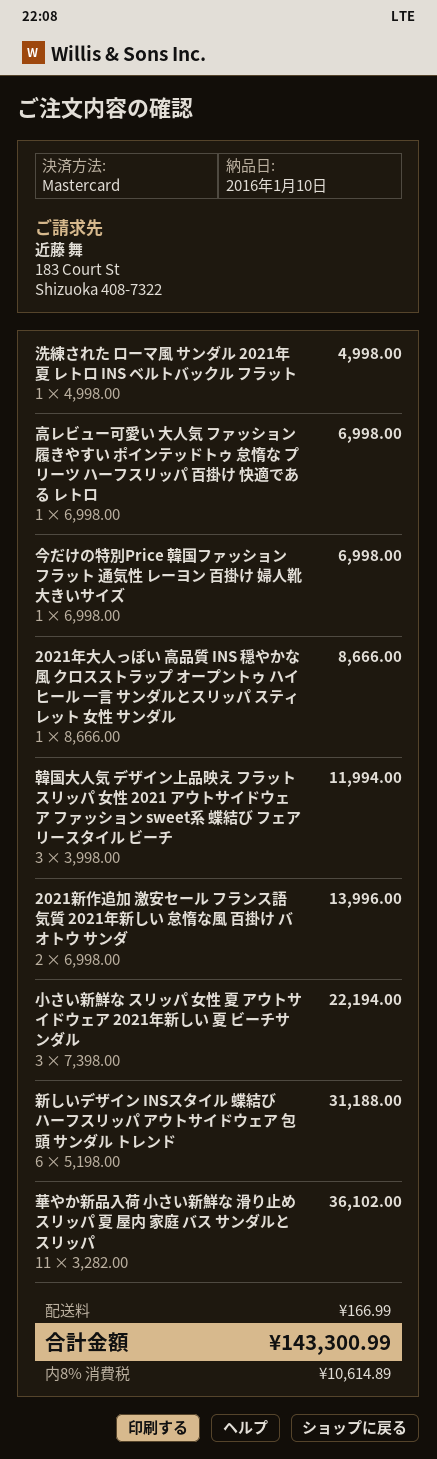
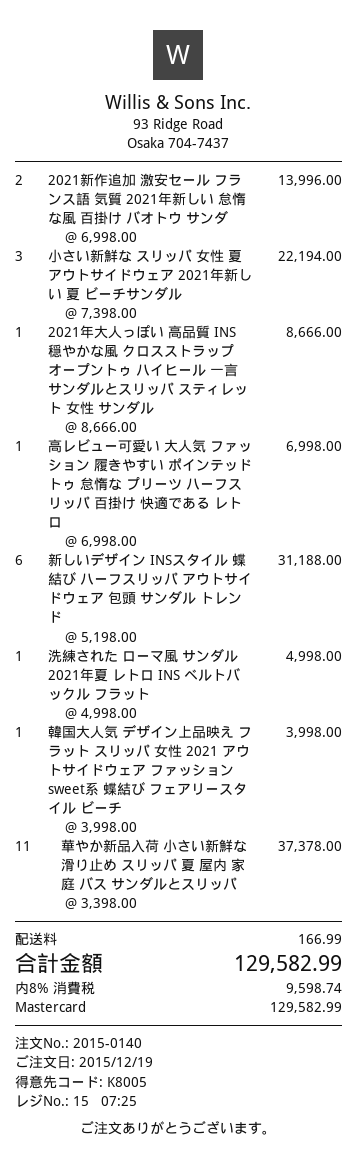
今だけの特別Price 韓国ファッション フラット 通気性 レーヨン 百掛け 婦人靴 大きいサイズ: 1 x 6998.00 = 6998.00 -> none
韓国大人気 デザイン上品映え フラット スリッパ 女性 2021 アウトサイドウェア ファッション sweet系 蝶結び フェアリースタイル ビーチ: 3 x 3998.00 = 11994.00 -> 1 x 3998.00 = 3998.00
華やか新品入荷 小さい新鮮な 滑り止め スリッパ 夏 屋内 家庭 バス サンダルとスリッパ: 11 x 3282.00 = 36102.00 -> 11 x 3398.00 = 37378.00
tax: 8% = 10614.89 -> 8% = 9598.74
total: 143300.99 -> 129582.99

